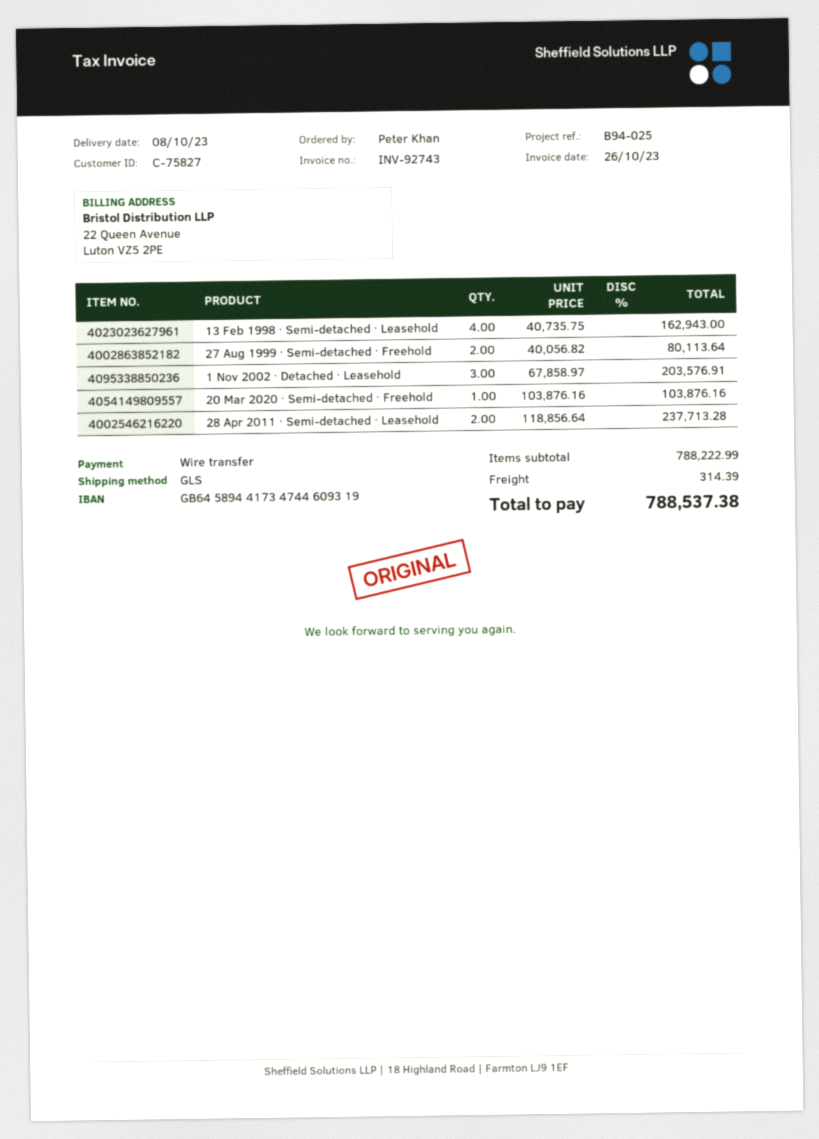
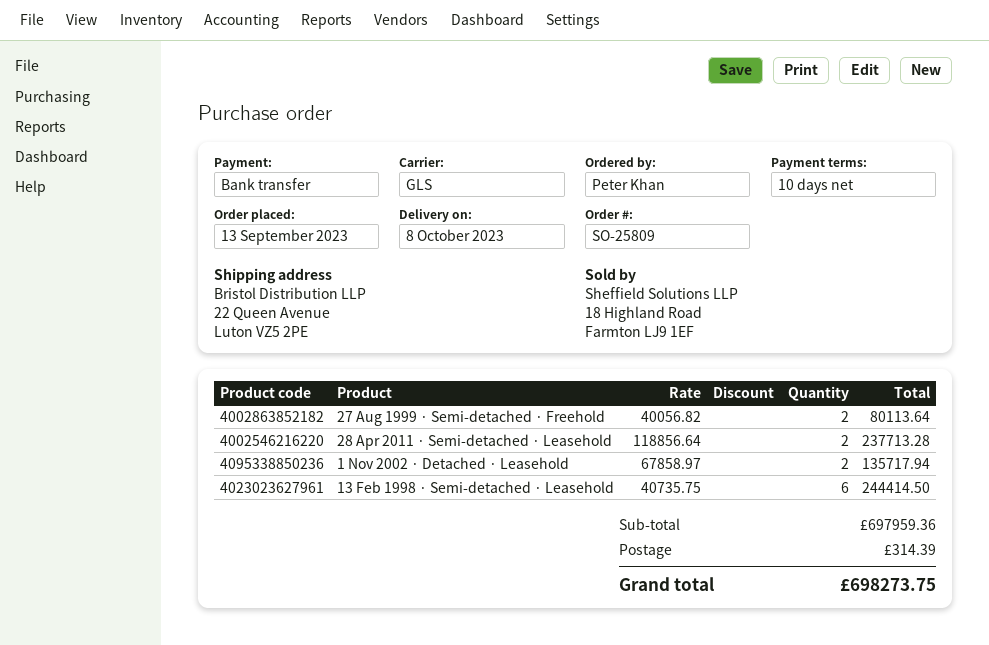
13 Feb 1998 · Semi-detached · Leasehold: 4 x 40735.75 = 162943.00 -> 6 x 40735.75 = 244414.50
1 Nov 2002 · Detached · Leasehold: 3 x 67858.97 = 203576.91 -> 2 x 67858.97 = 135717.94
20 Mar 2020 · Semi-detached · Freehold: 1 x 103876.16 = 103876.16 -> none
subtotal: 788222.99 -> 697959.36
total: 788537.38 -> 698273.75

